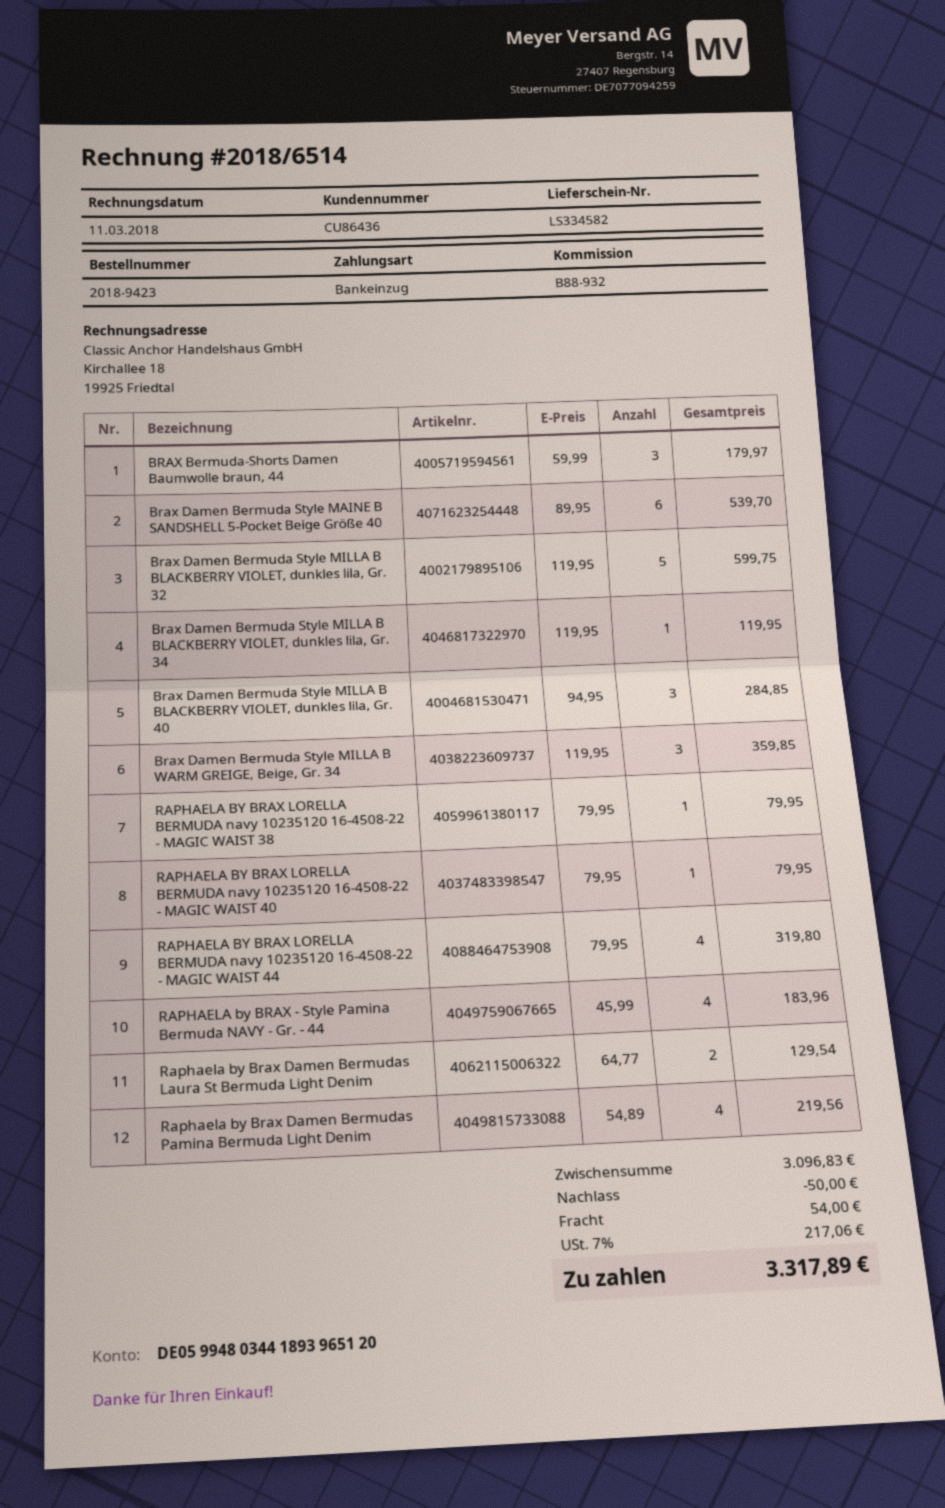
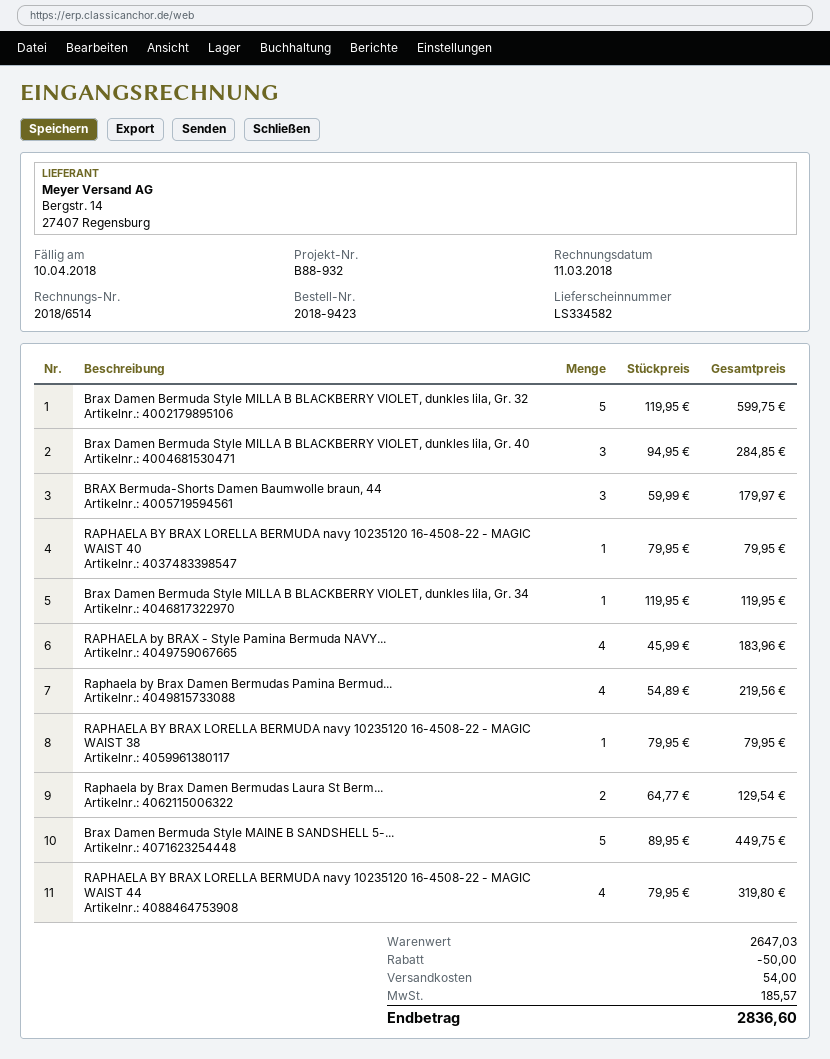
Brax Damen Bermuda Style MAINE B SANDSHELL 5-Pocket Beige Größe 40: 6 x 89.95 = 539.70 -> 5 x 89.95 = 449.75
Brax Damen Bermuda Style MILLA B WARM GREIGE, Beige, Gr. 34: 3 x 119.95 = 359.85 -> none
subtotal: 3096.83 -> 2647.03
tax: 217.06 -> 185.57
total: 3317.89 -> 2836.60

